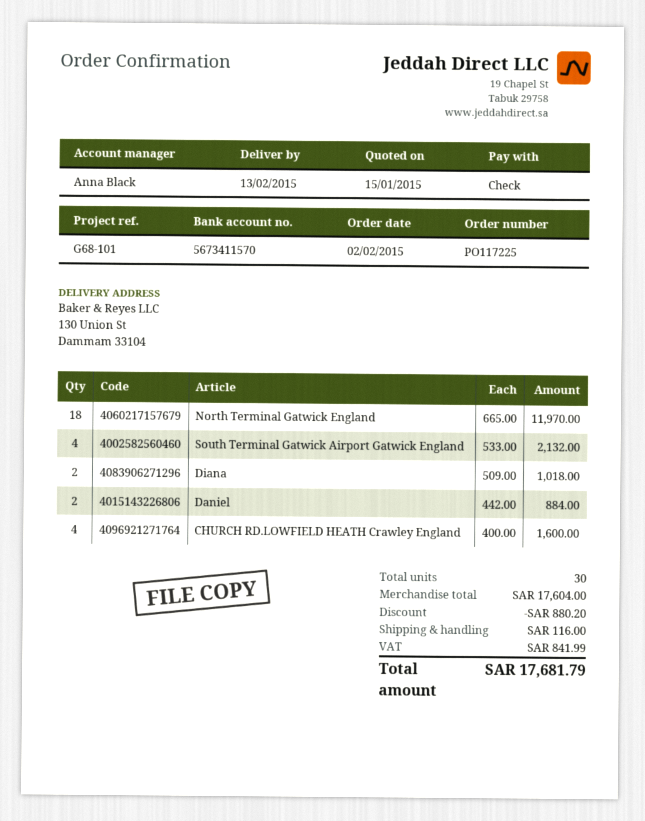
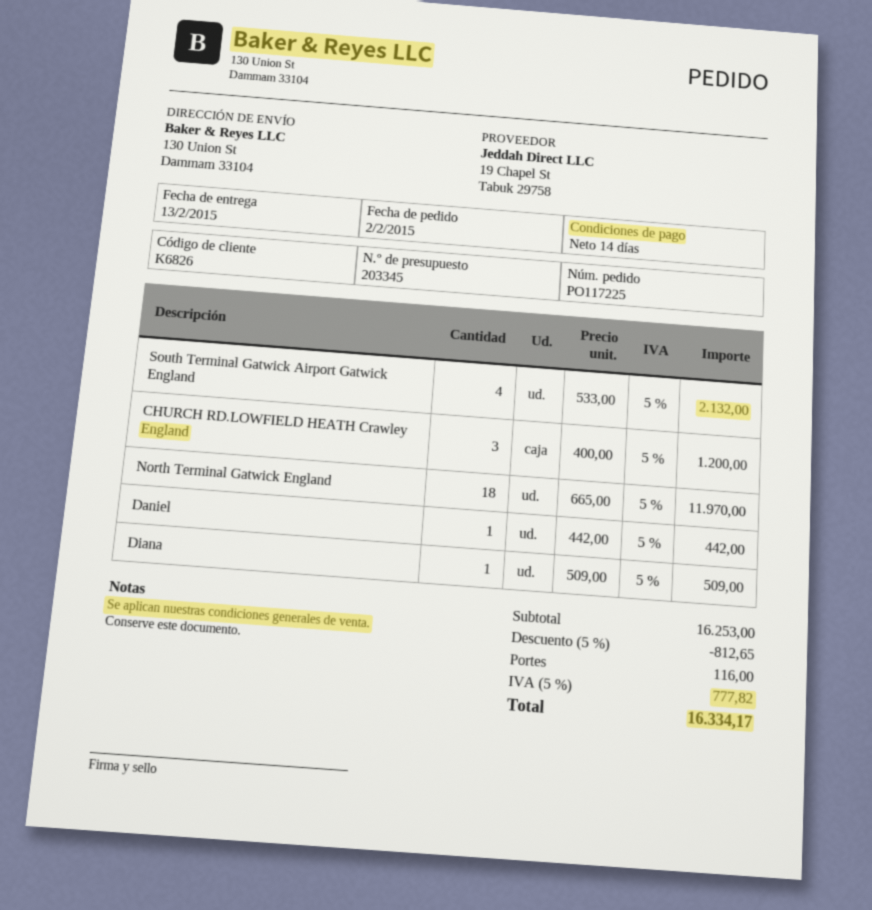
Diana: 2 x 509.00 = 1018.00 -> 1 x 509.00 = 509.00
Daniel: 2 x 442.00 = 884.00 -> 1 x 442.00 = 442.00
CHURCH RD.LOWFIELD HEATH Crawley England: 4 x 400.00 = 1600.00 -> 3 x 400.00 = 1200.00
subtotal: 17604.00 -> 16253.00
discount: 880.20 -> 812.65
tax: 841.99 -> 777.82
total: 17681.79 -> 16334.17

